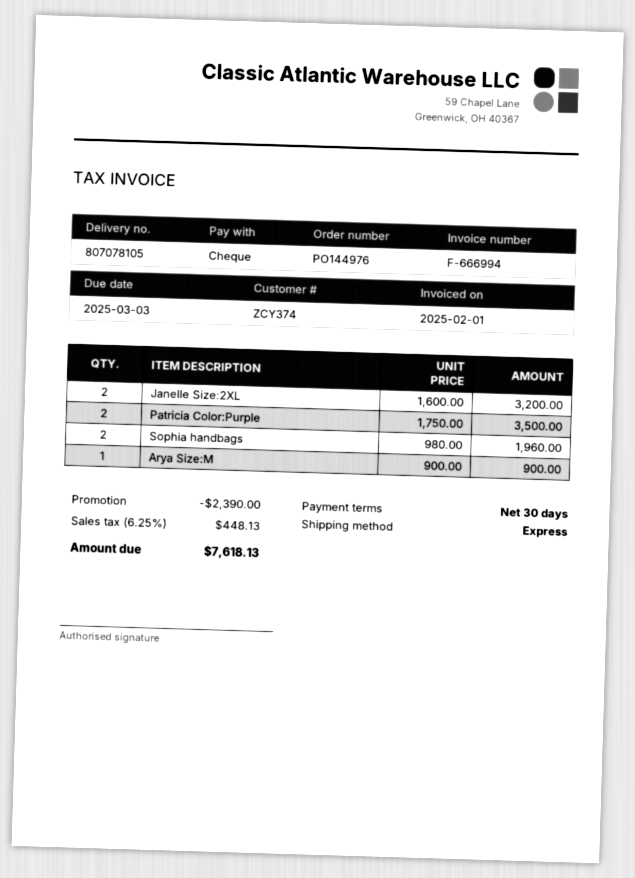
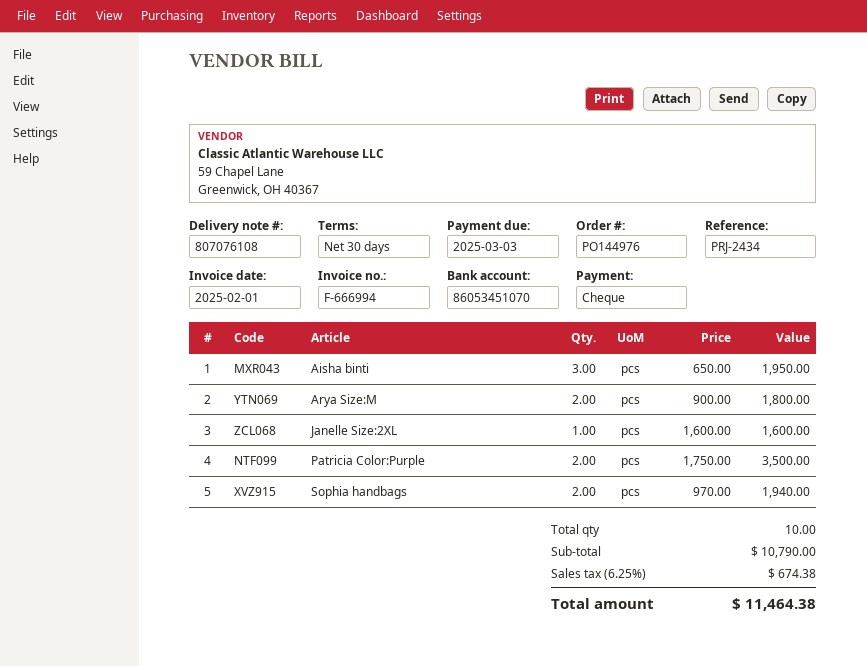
delivery note number: 807078105 -> 807076108
Janelle Size:2XL: 2 x 1600.00 = 3200.00 -> 1 x 1600.00 = 1600.00
Sophia handbags: 2 x 980.00 = 1960.00 -> 2 x 970.00 = 1940.00
Arya Size:M: 1 x 900.00 = 900.00 -> 2 x 900.00 = 1800.00
Aisha binti: none -> 3 x 650.00 = 1950.00
discount: 2390.00 -> none
tax: 6.25% = 448.13 -> 6.25% = 674.38
total: 7618.13 -> 11464.38

